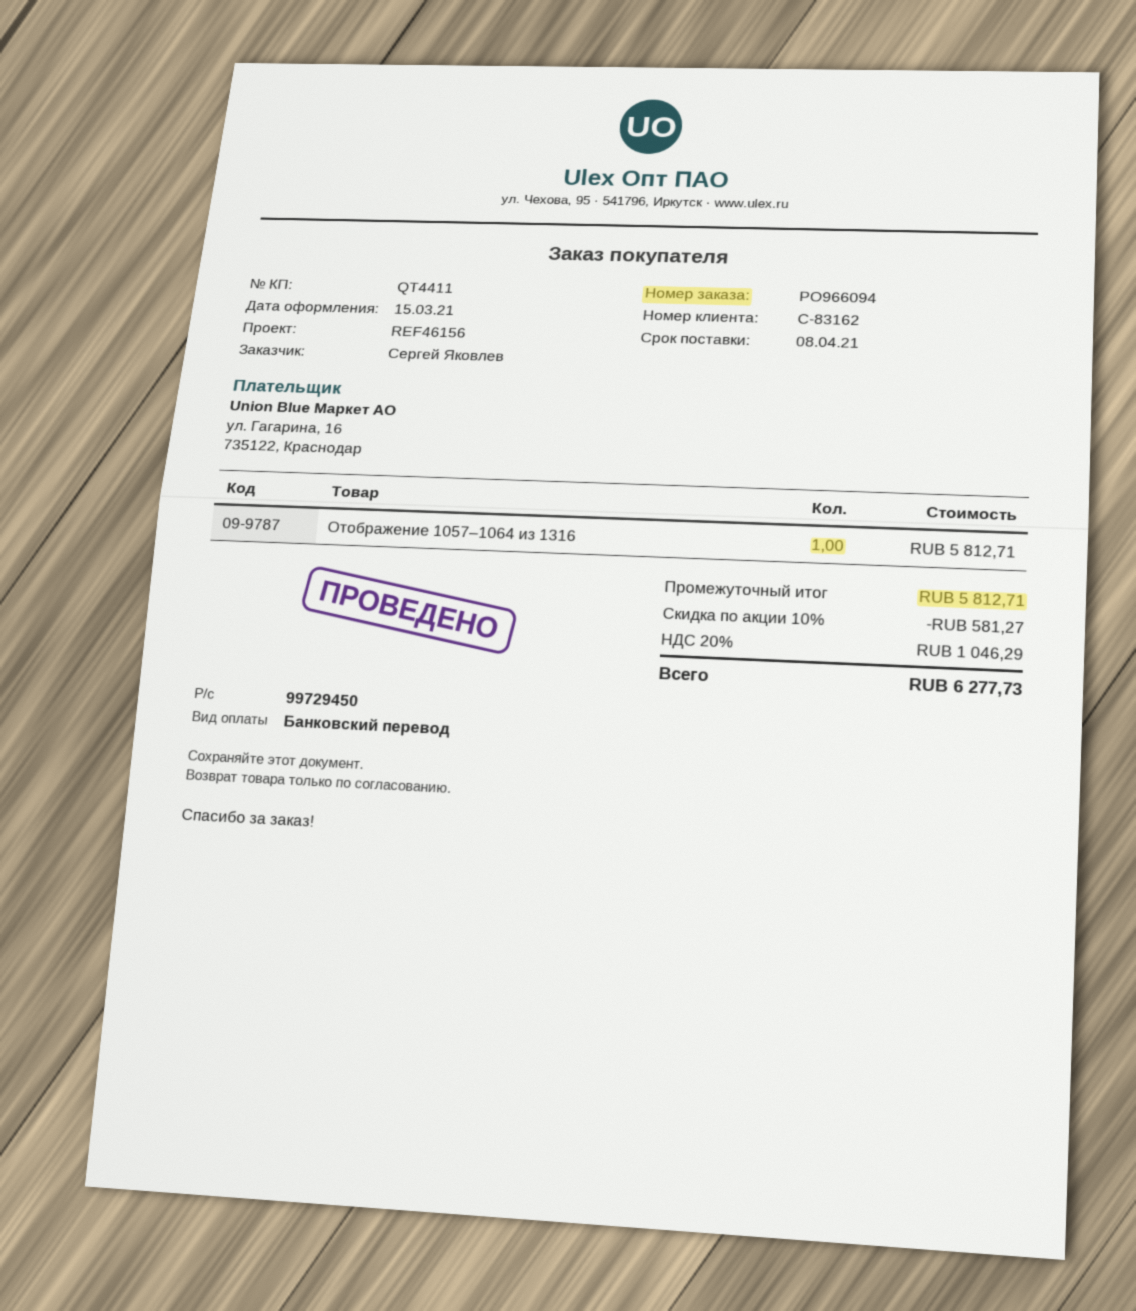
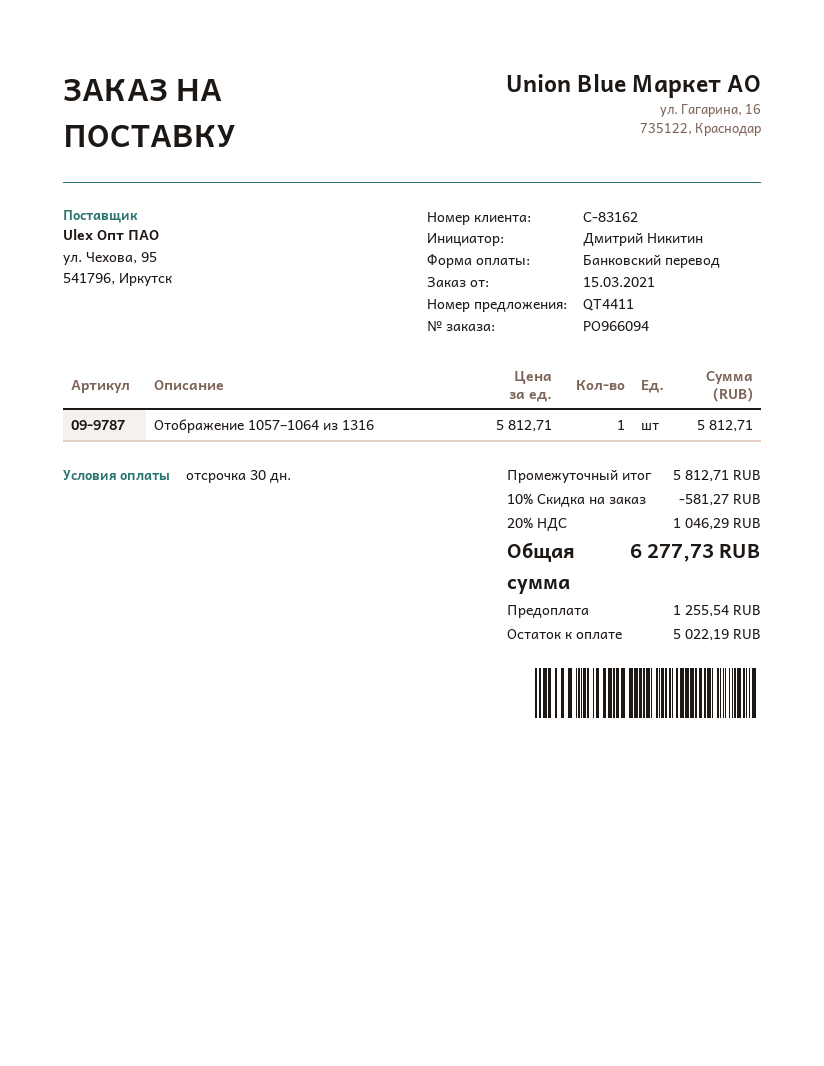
ordered by: Сергей Яковлев -> Дмитрий Никитин

